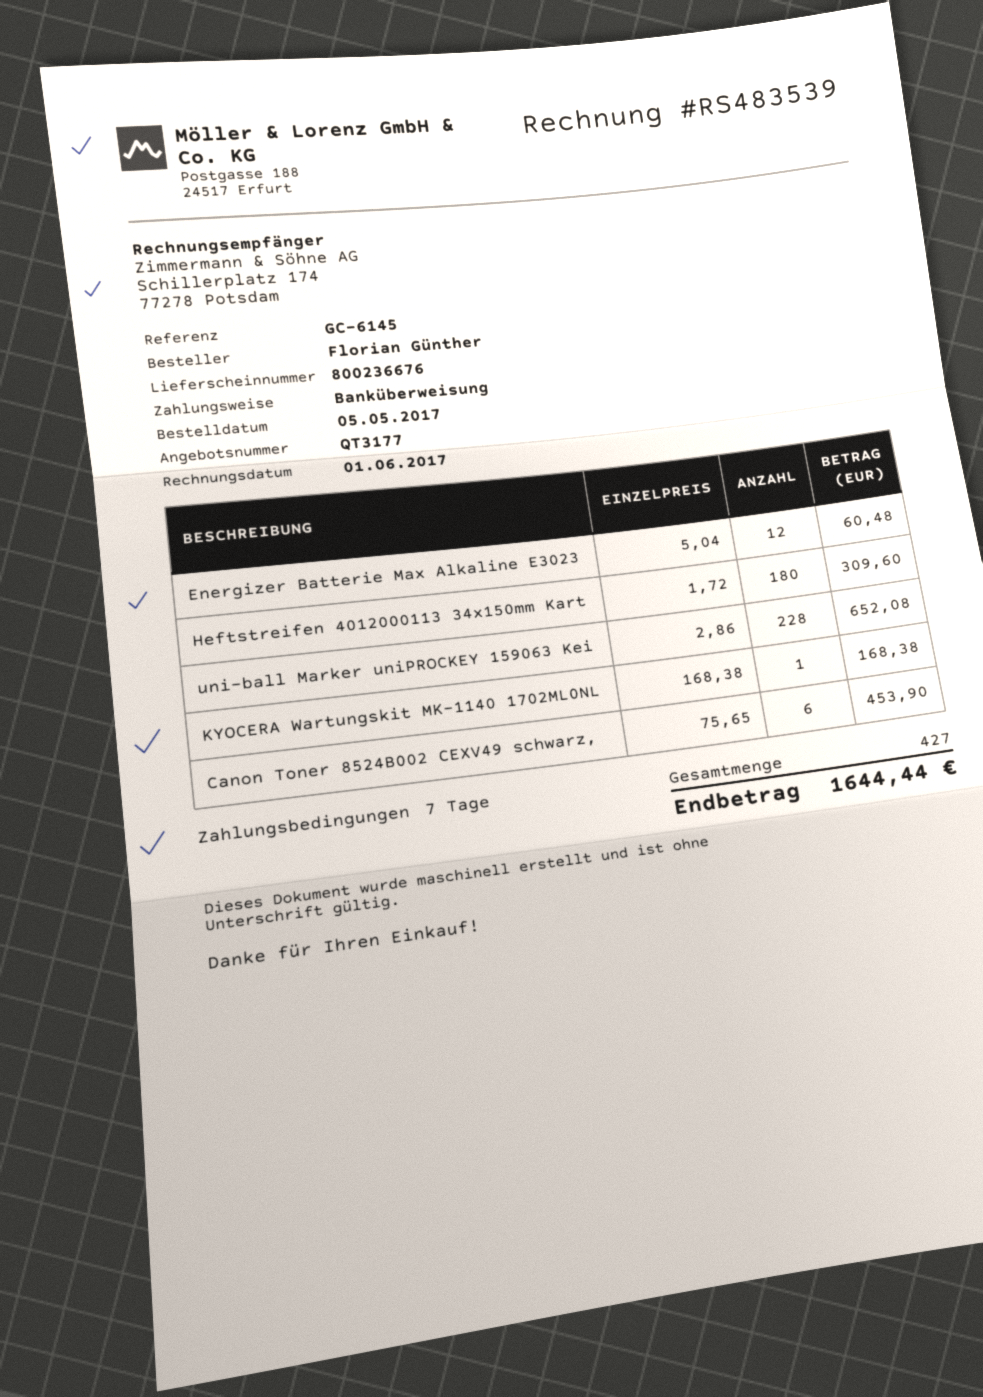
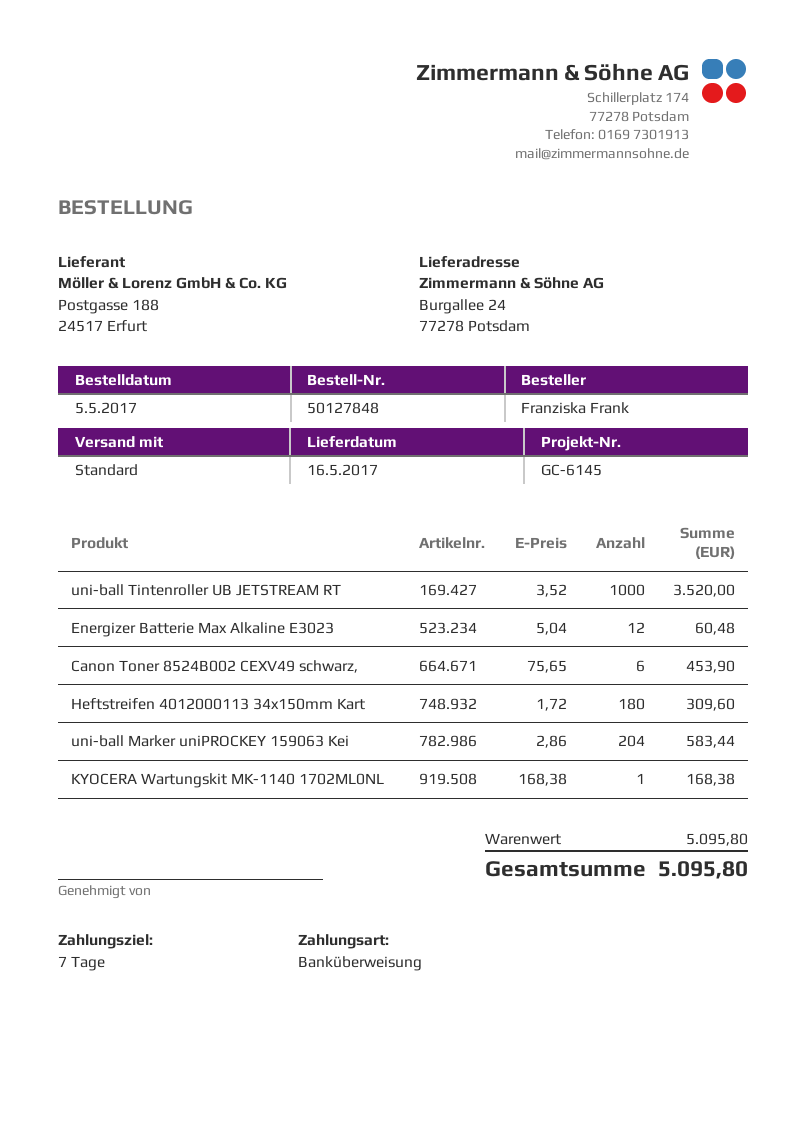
ordered by: Florian Günther -> Franziska Frank
uni-ball Marker uniPROCKEY 159063 Kei: 228 x 2.86 = 652.08 -> 204 x 2.86 = 583.44
uni-ball Tintenroller UB JETSTREAM RT: none -> 1000 x 3.52 = 3520.00
total: 1644.44 -> 5095.80

